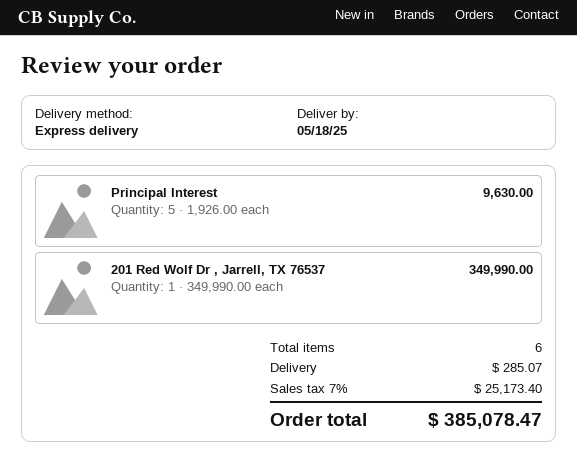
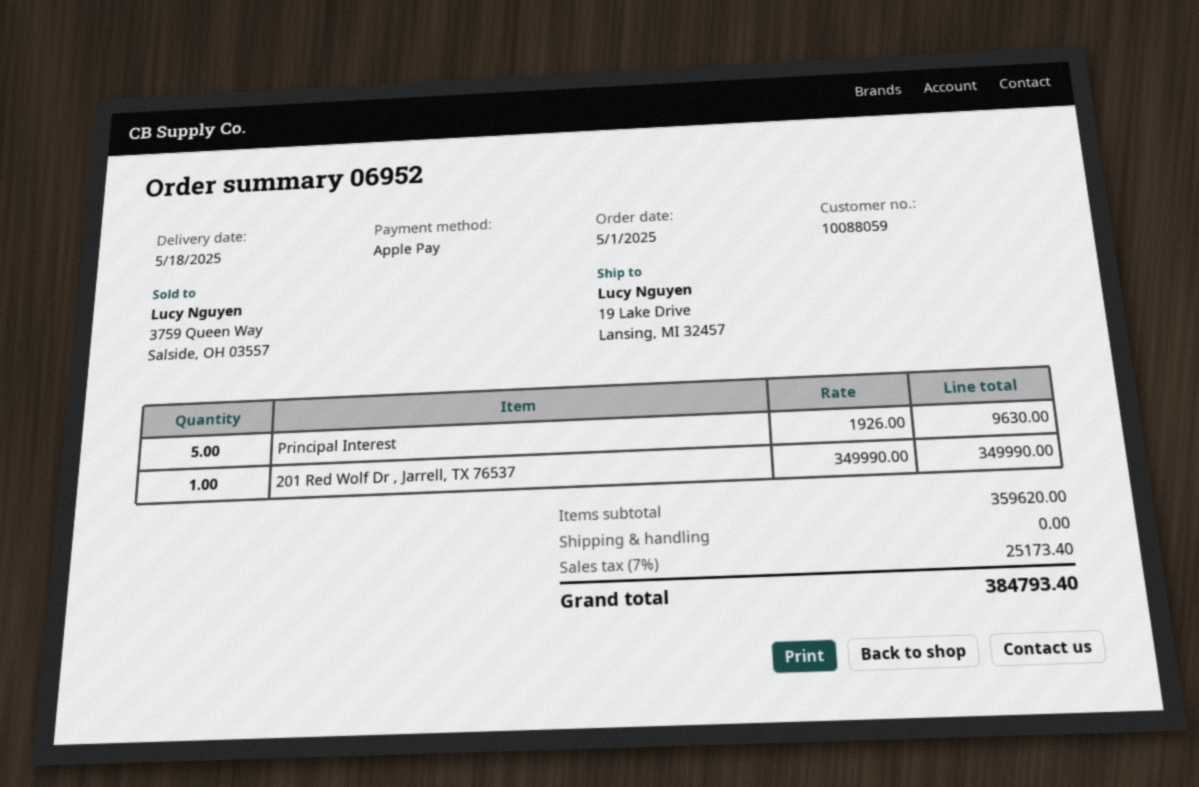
shipping: 285.07 -> 0.00
total: 385078.47 -> 384793.40

